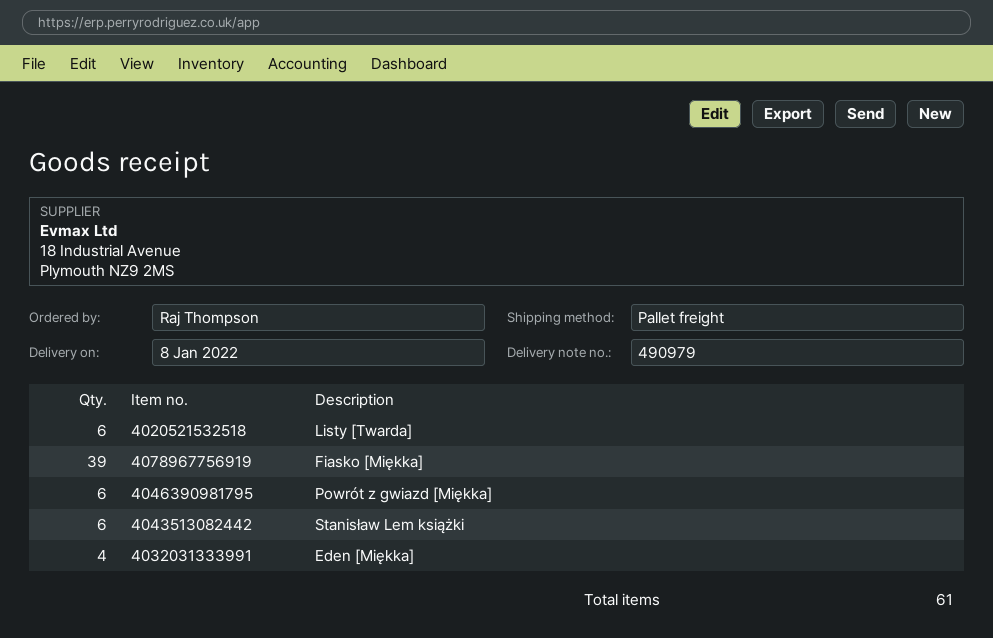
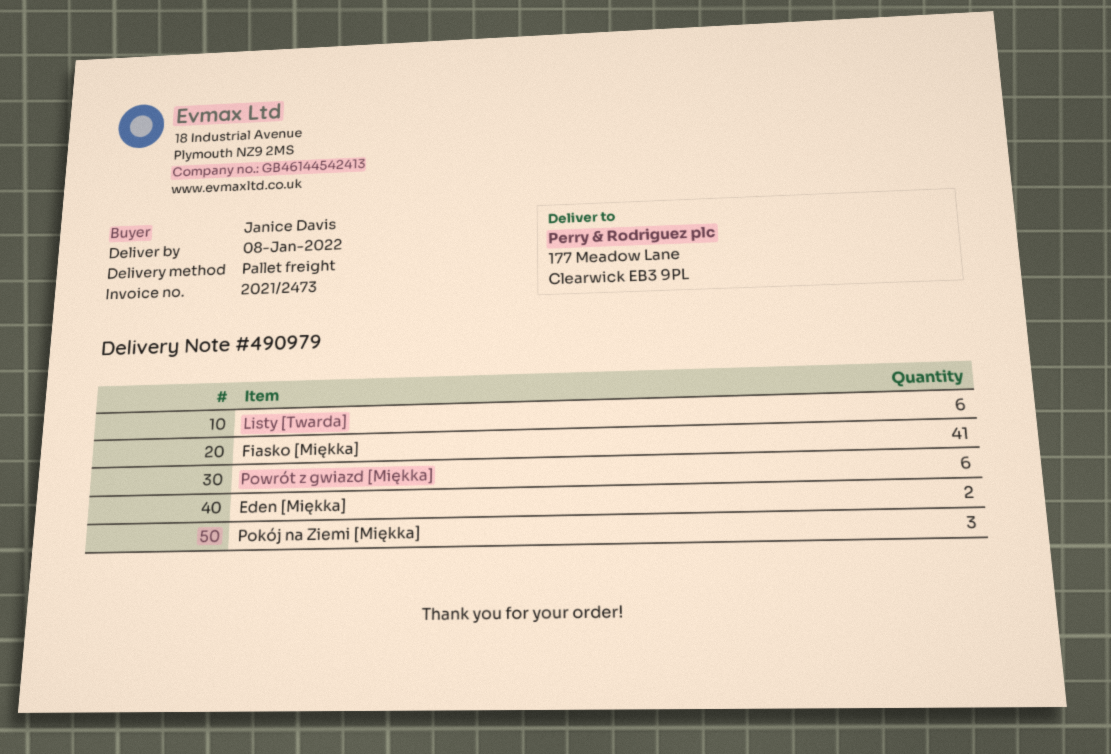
ordered by: Raj Thompson -> Janice Davis
Fiasko [Miękka]: 39 -> 41
Stanisław Lem książki: 6 -> none
Eden [Miękka]: 4 -> 2
Pokój na Ziemi [Miękka]: none -> 3

